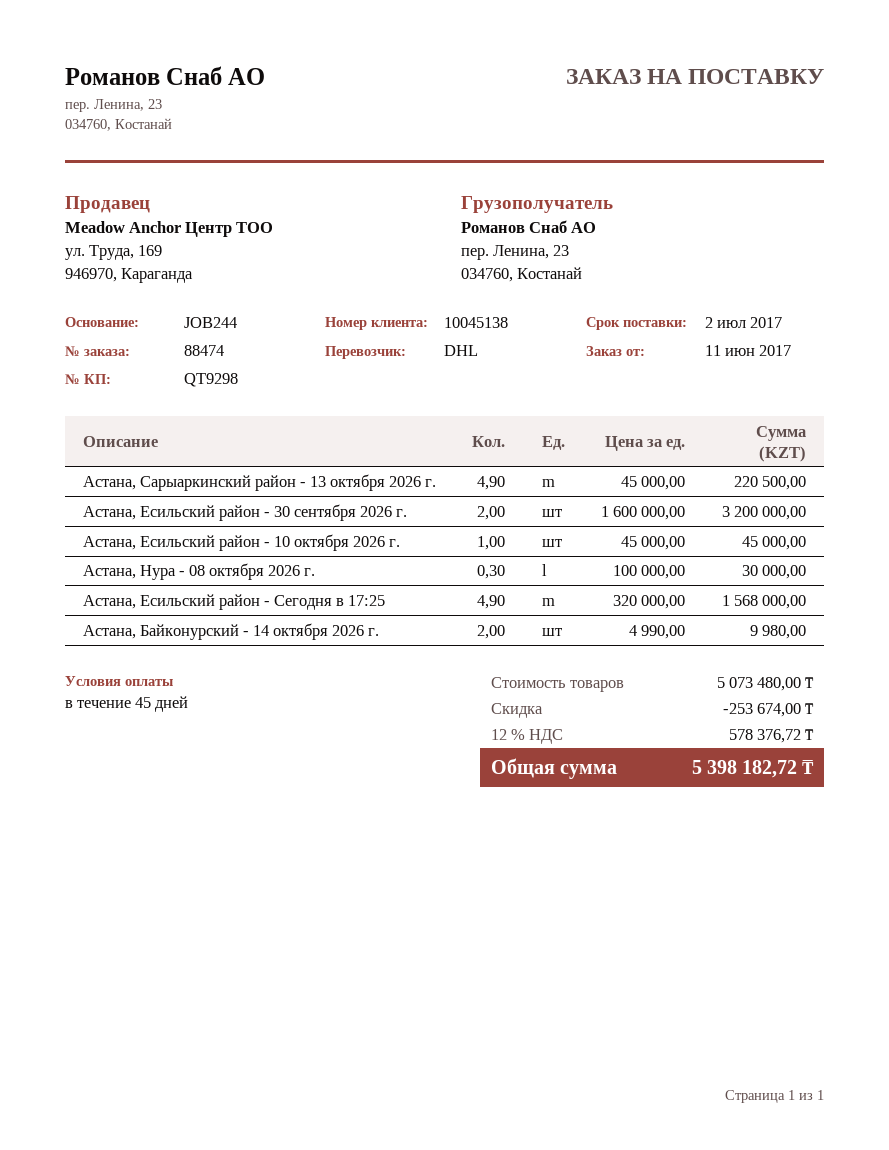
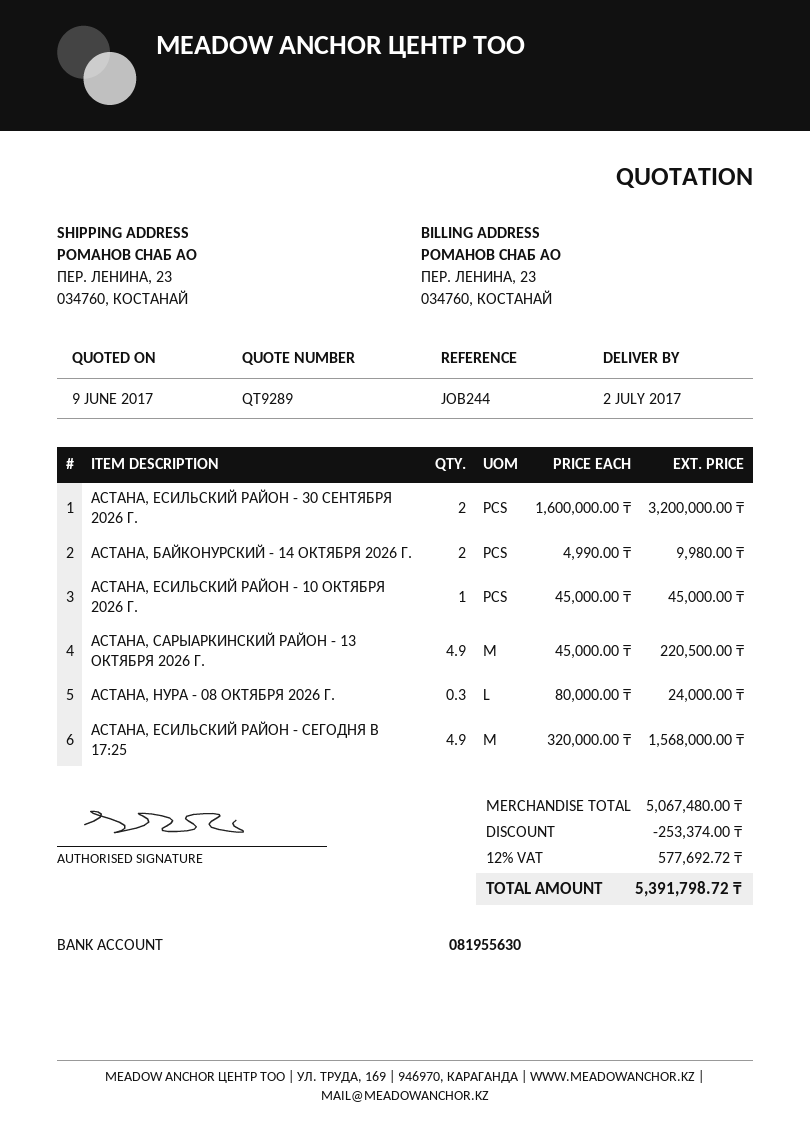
quote number: QT9298 -> QT9289
Астана, Нура - 08 октября 2026 г.: 0.3 x 100000.00 = 30000.00 -> 0.3 x 80000.00 = 24000.00
subtotal: 5073480.00 -> 5067480.00
discount: 253674.00 -> 253374.00
tax: 12% = 578376.72 -> 12% = 577692.72
total: 5398182.72 -> 5391798.72

